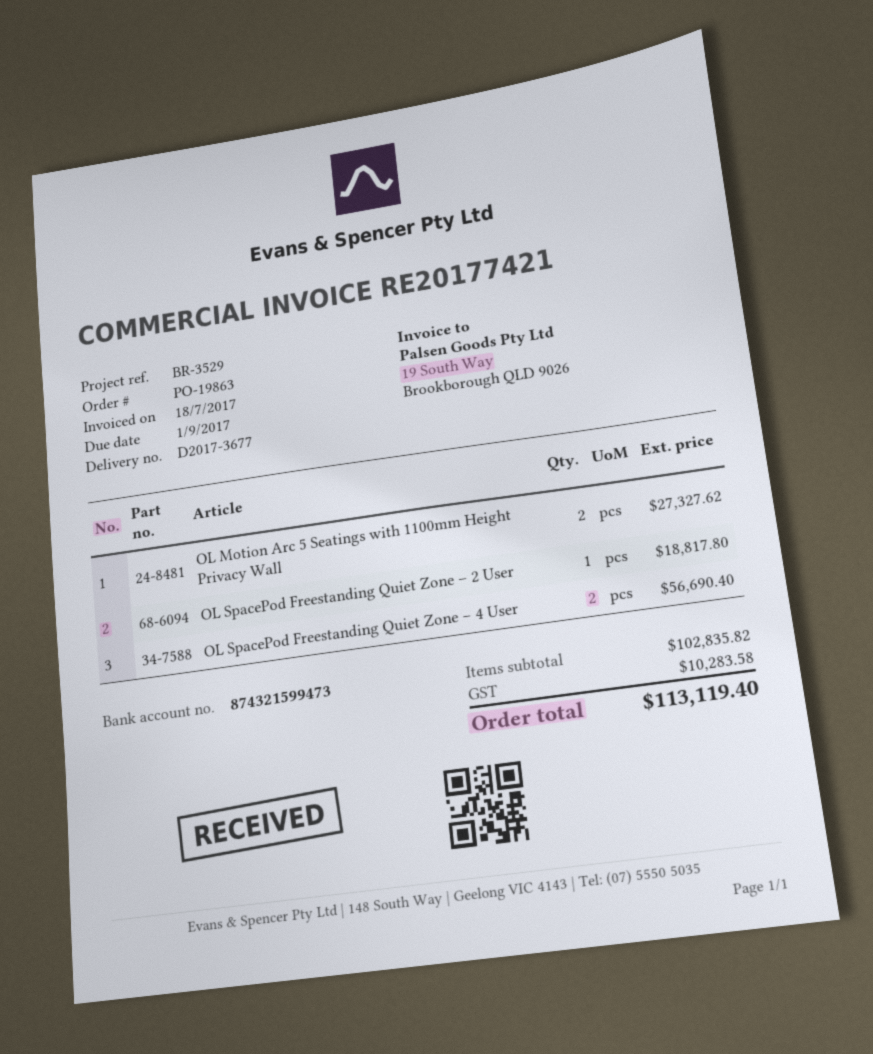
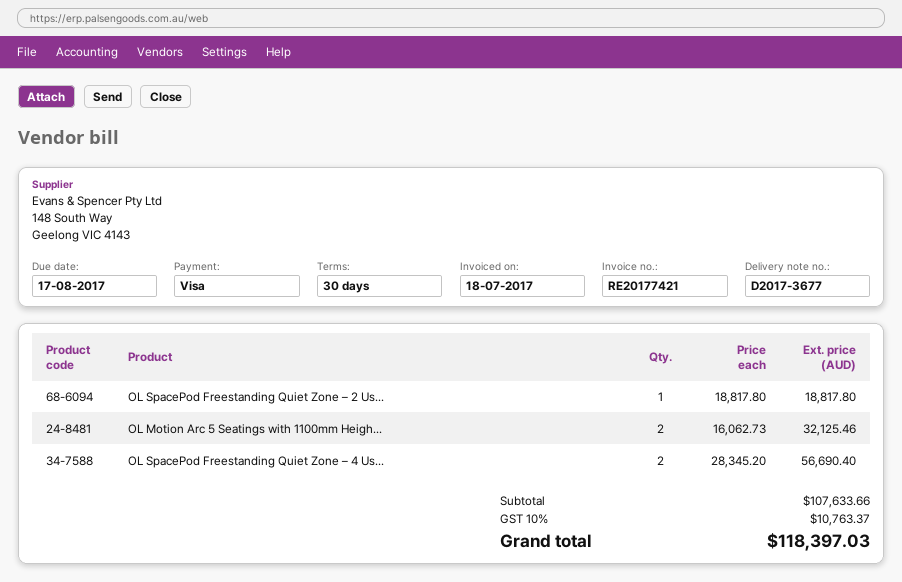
due date: 2017-09-01 -> 2017-08-17
OL Motion Arc 5 Seatings with 1100mm Height Privacy Wall: 2 for 27327.62 -> 2 for 32125.46
subtotal: 102835.82 -> 107633.66
tax: 10283.58 -> 10763.37
total: 113119.40 -> 118397.03

